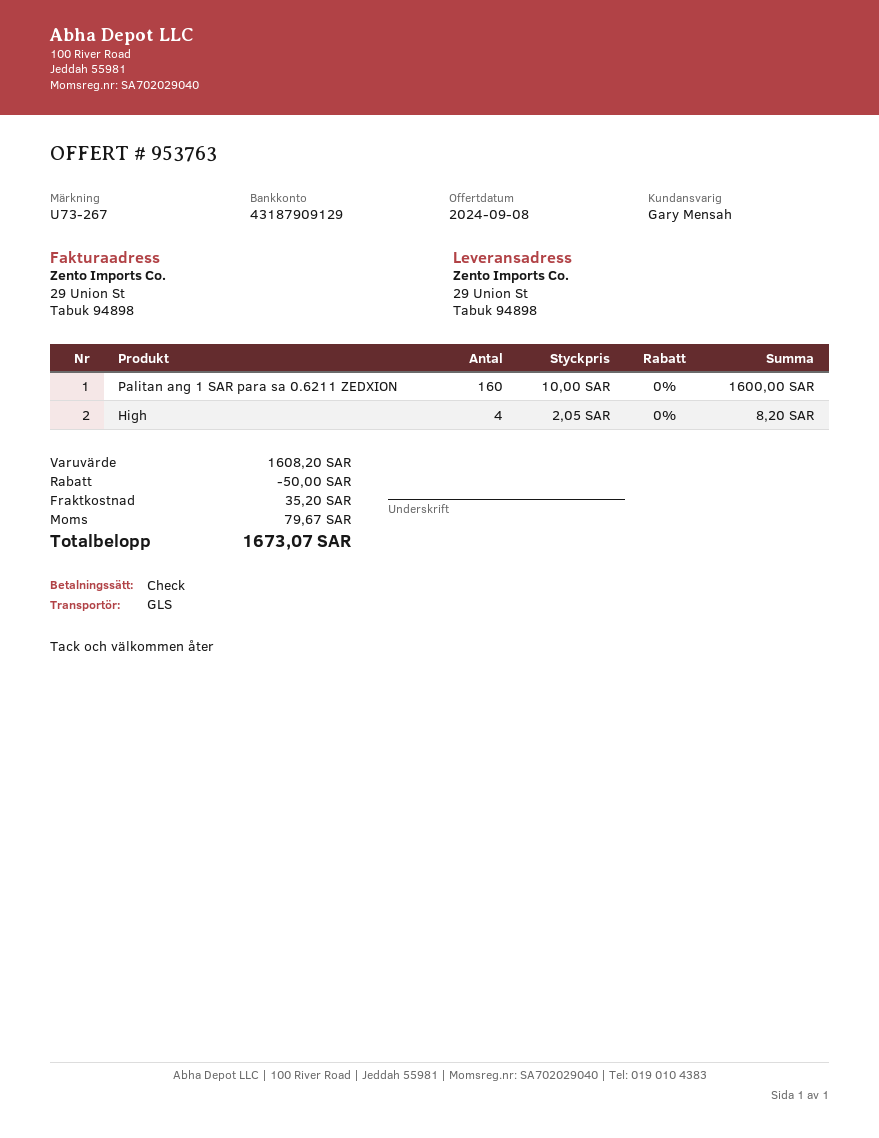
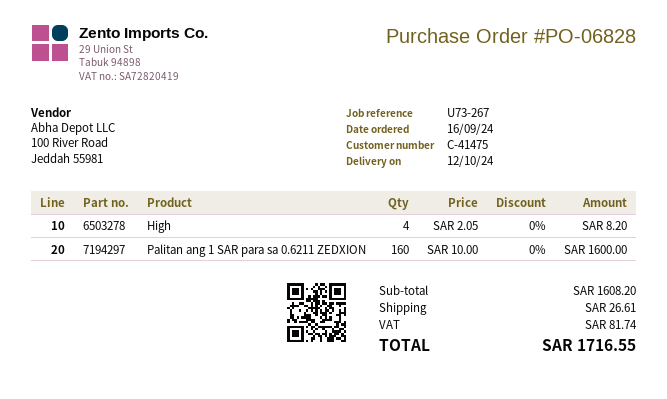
discount: 50.00 -> none
shipping: 35.20 -> 26.61
tax: 79.67 -> 81.74
total: 1673.07 -> 1716.55

